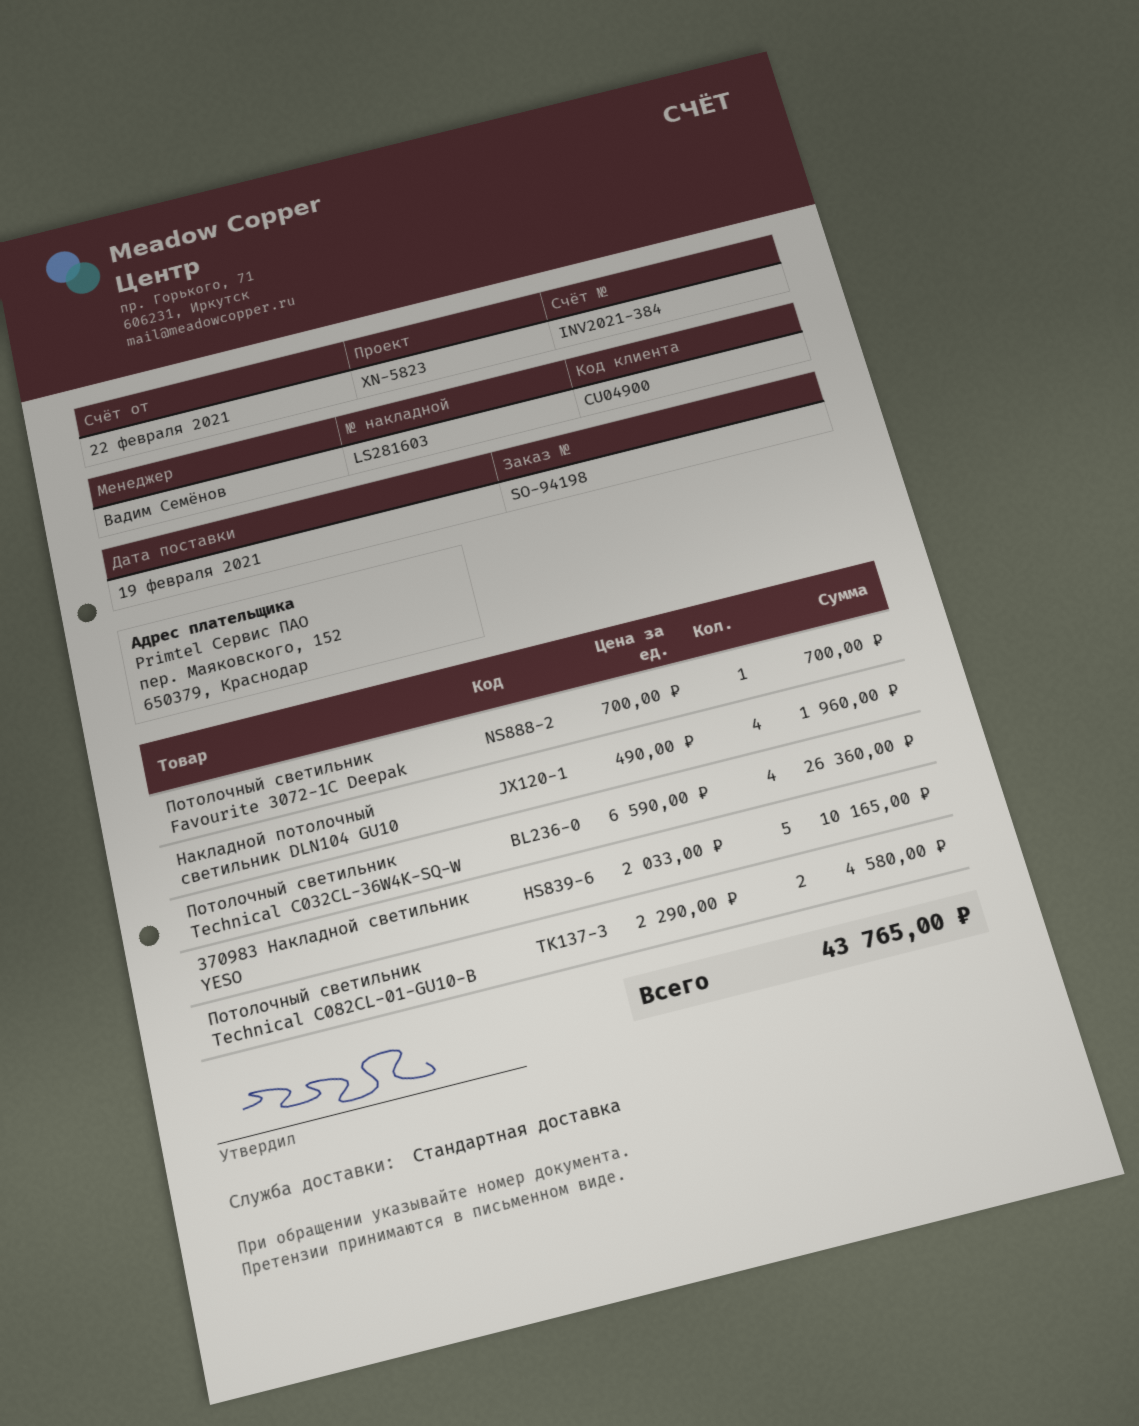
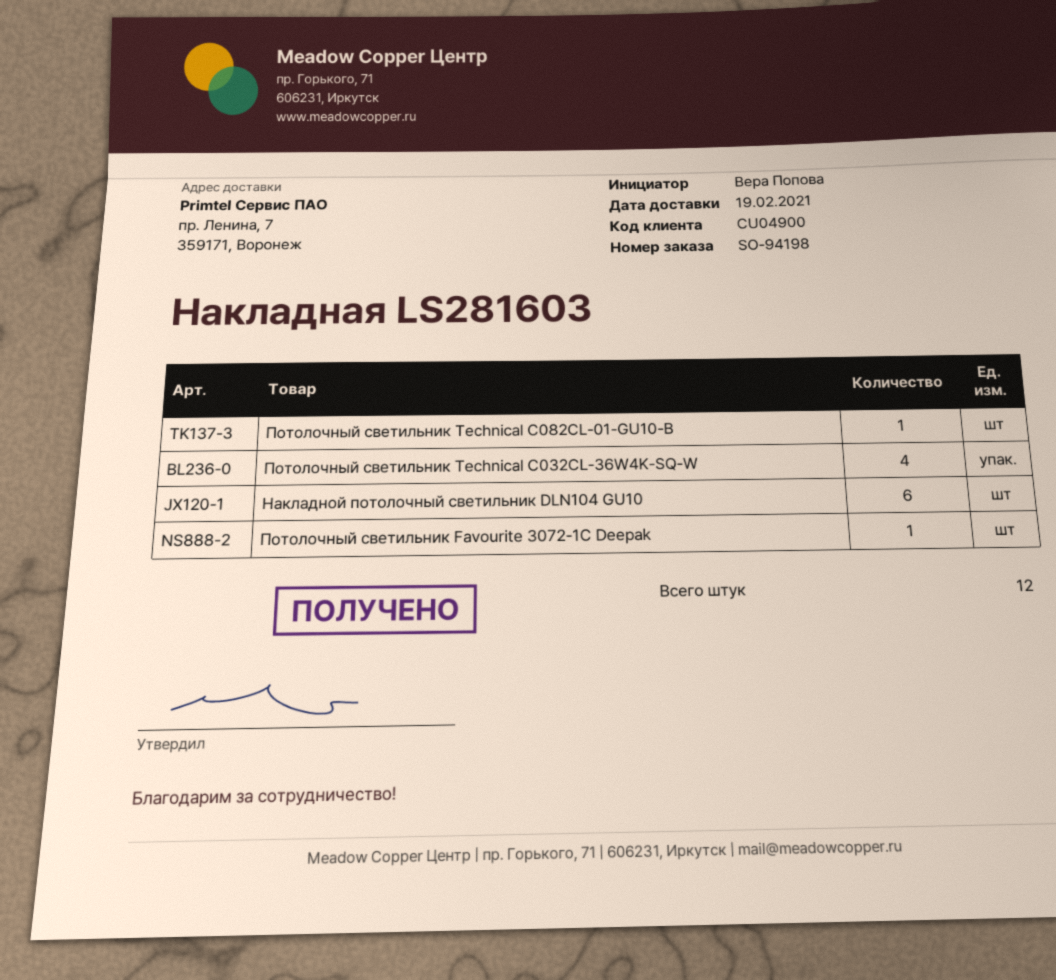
Накладной потолочный светильник DLN104 GU10: 4 -> 6
370983 Накладной светильник YESO: 5 -> none
Потолочный светильник Technical C082CL-01-GU10-B: 2 -> 1

